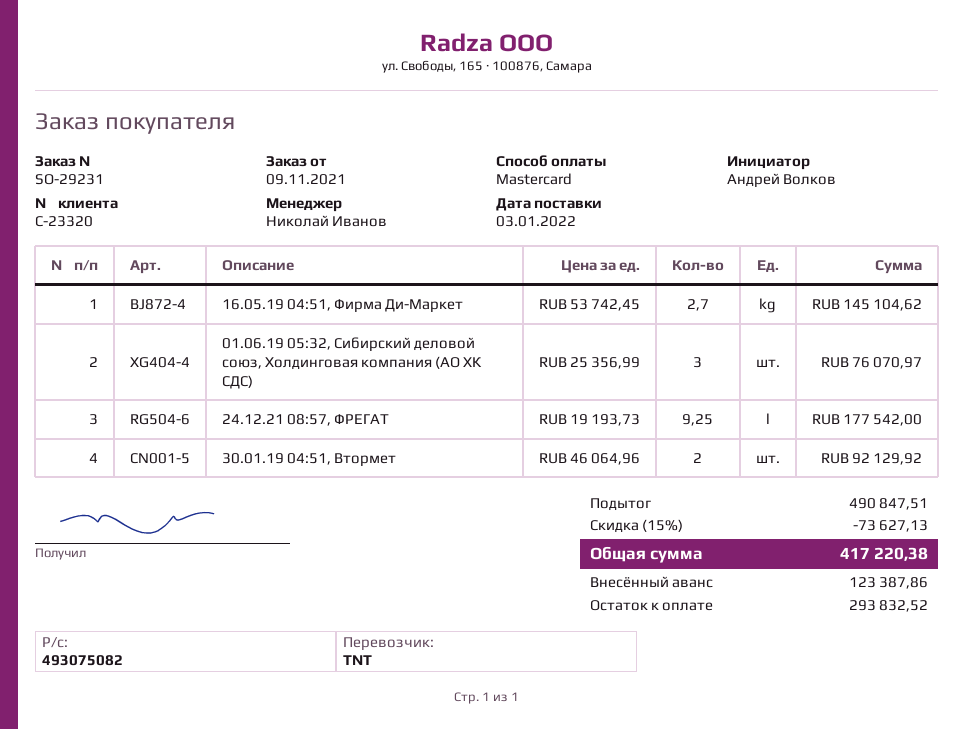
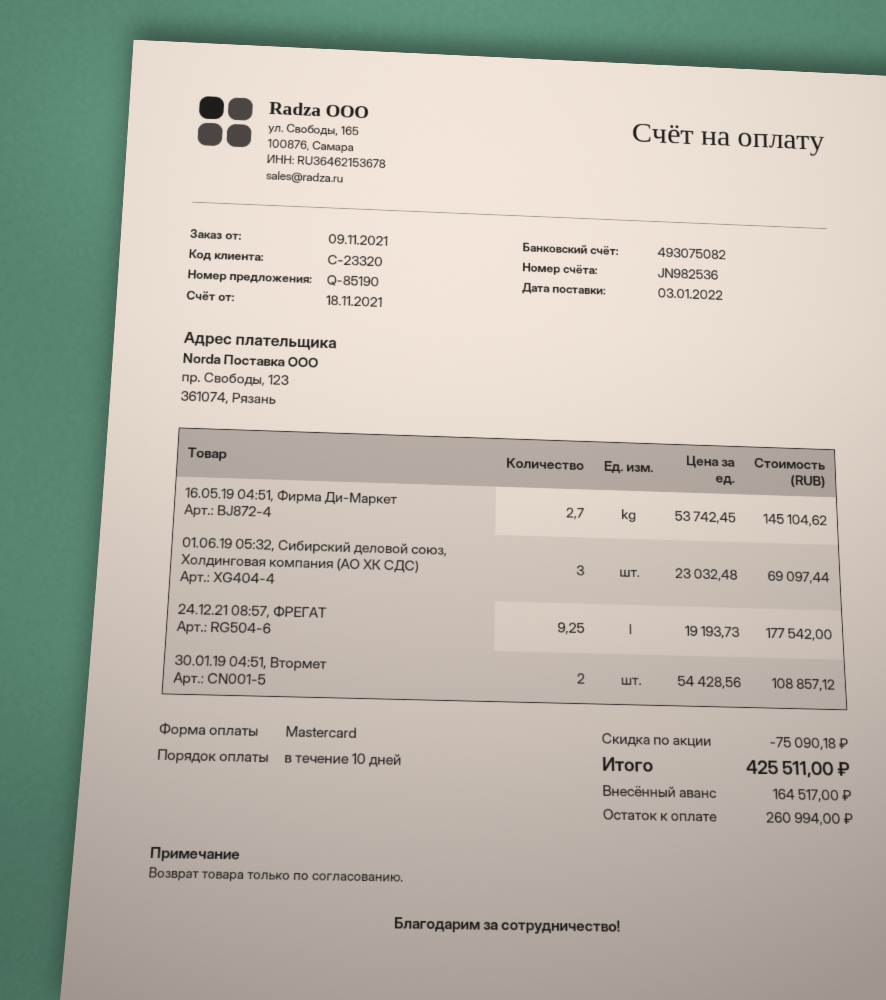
01.06.19 05:32, Сибирский деловой союз, Холдинговая компания (АО ХК СДС): 3 x 25356.99 = 76070.97 -> 3 x 23032.48 = 69097.44
30.01.19 04:51, Втормет: 2 x 46064.96 = 92129.92 -> 2 x 54428.56 = 108857.12
discount: 73627.13 -> 75090.18
total: 417220.38 -> 425511.00
deposit: 123387.86 -> 164517.00
balance: 293832.52 -> 260994.00

